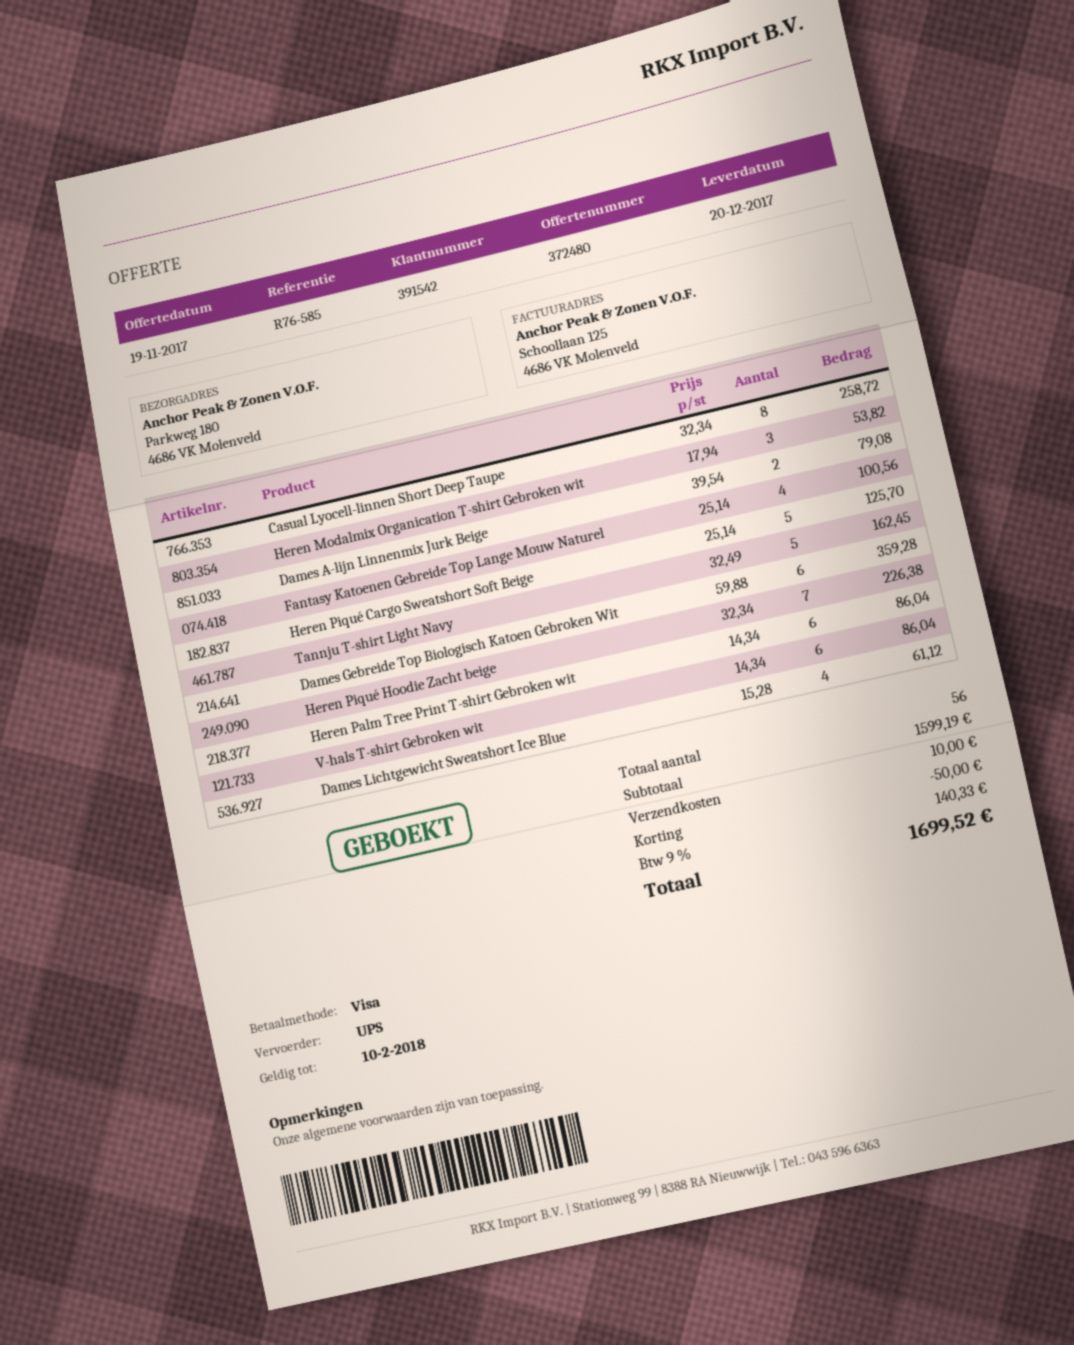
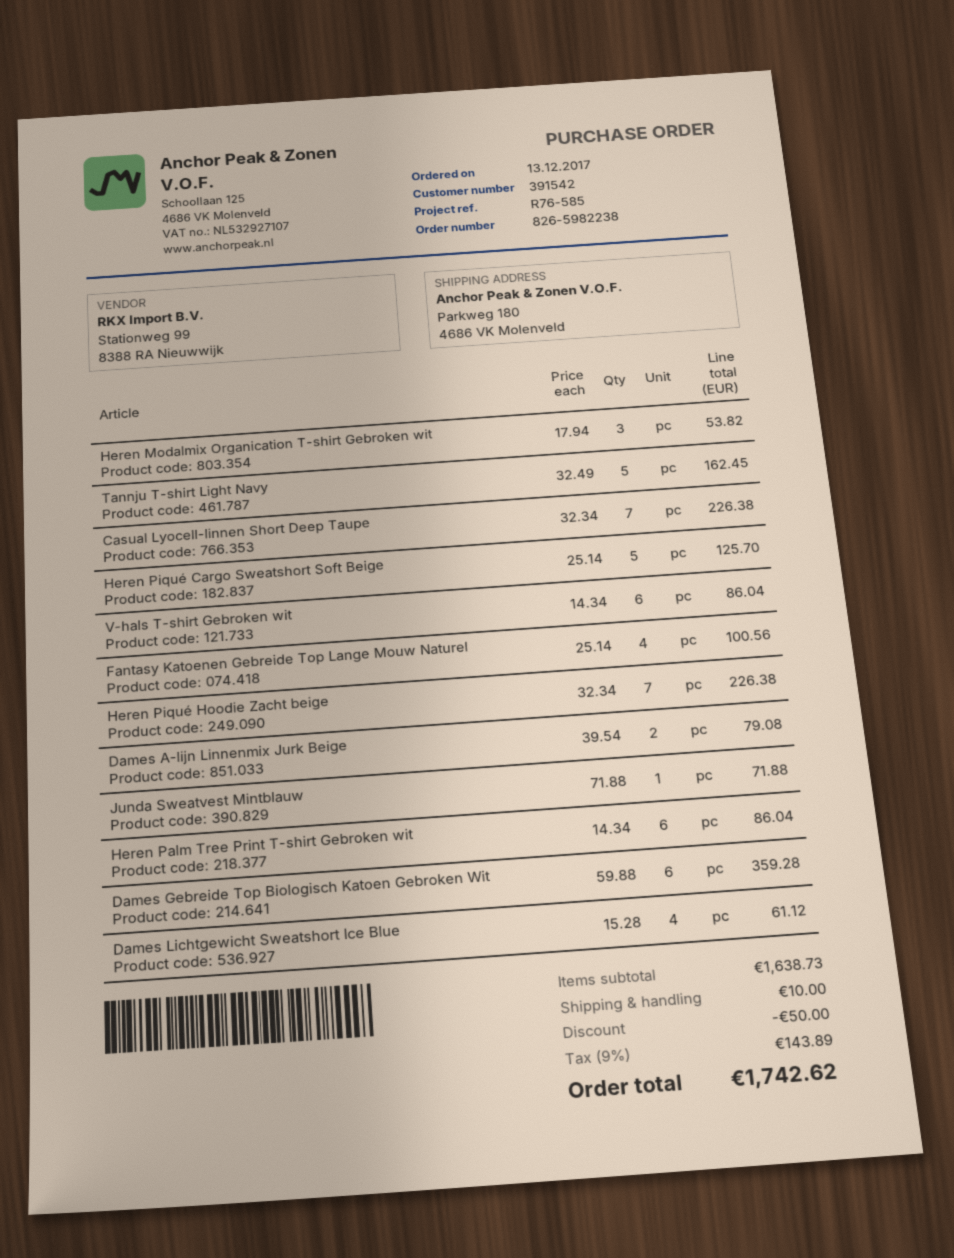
Casual Lyocell-linnen Short Deep Taupe: 8 x 32.34 = 258.72 -> 7 x 32.34 = 226.38
Junda Sweatvest Mintblauw: none -> 1 x 71.88 = 71.88
subtotal: 1599.19 -> 1638.73
tax: 9% = 140.33 -> 9% = 143.89
total: 1699.52 -> 1742.62

